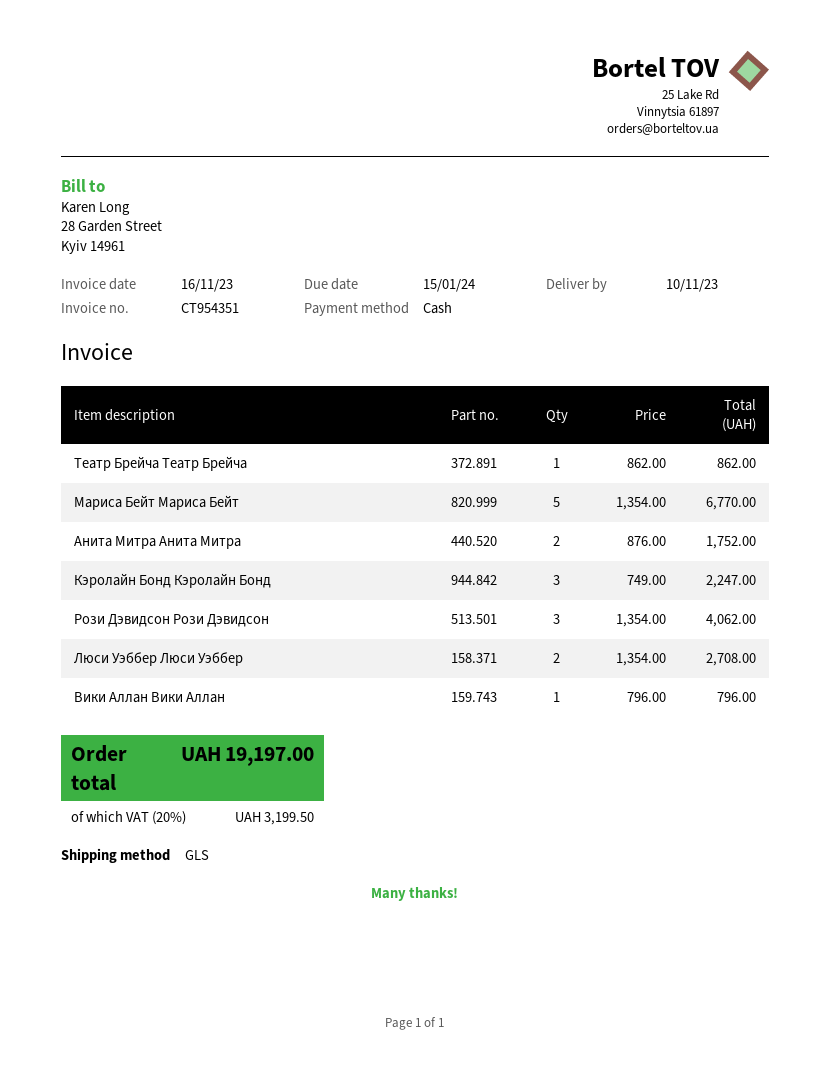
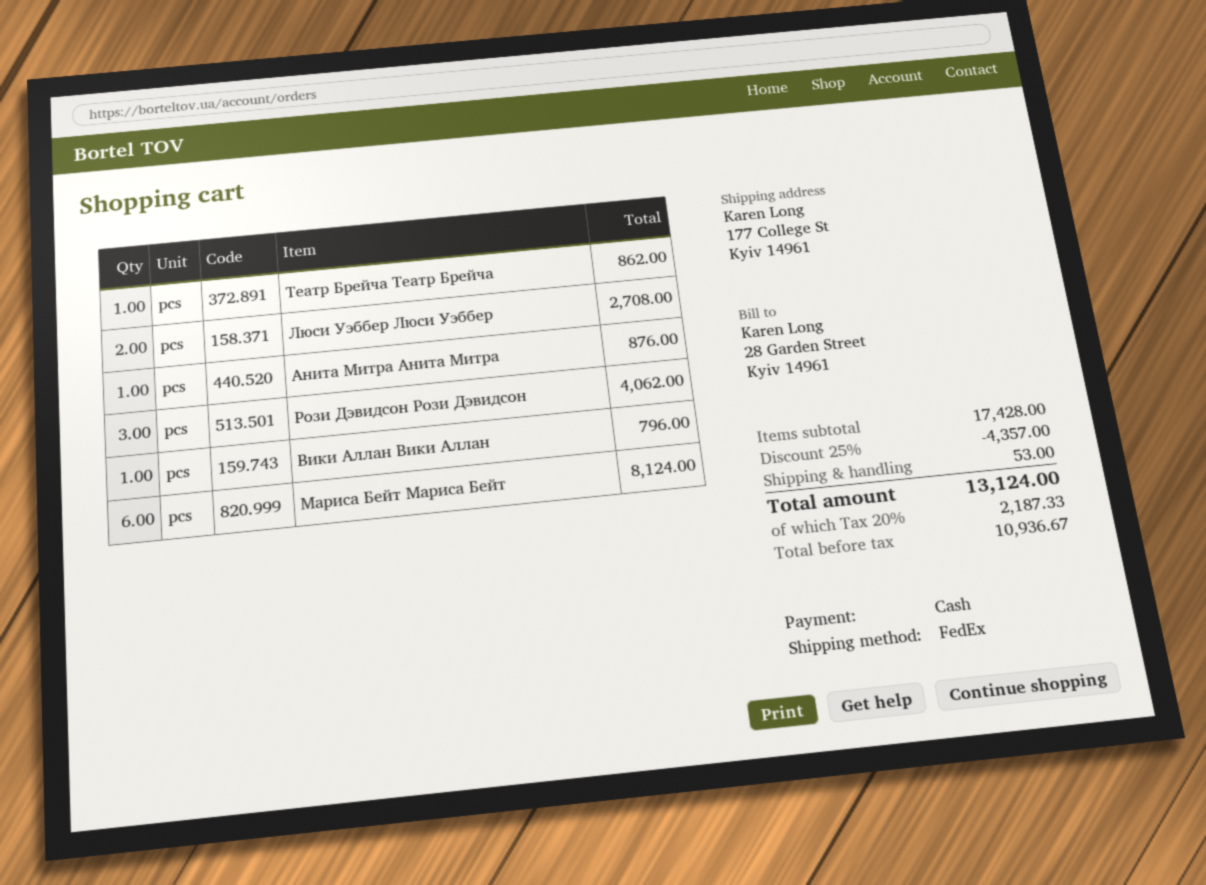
shipping method: GLS -> FedEx
Мариса Бейт Мариса Бейт: 5 for 6770.00 -> 6 for 8124.00
Анита Митра Анита Митра: 2 for 1752.00 -> 1 for 876.00
Кэролайн Бонд Кэролайн Бонд: 3 for 2247.00 -> none
discount: none -> 25% = 4357.00
shipping: none -> 53.00
tax: 20% = 3199.50 -> 20% = 2187.33
total: 19197.00 -> 13124.00

